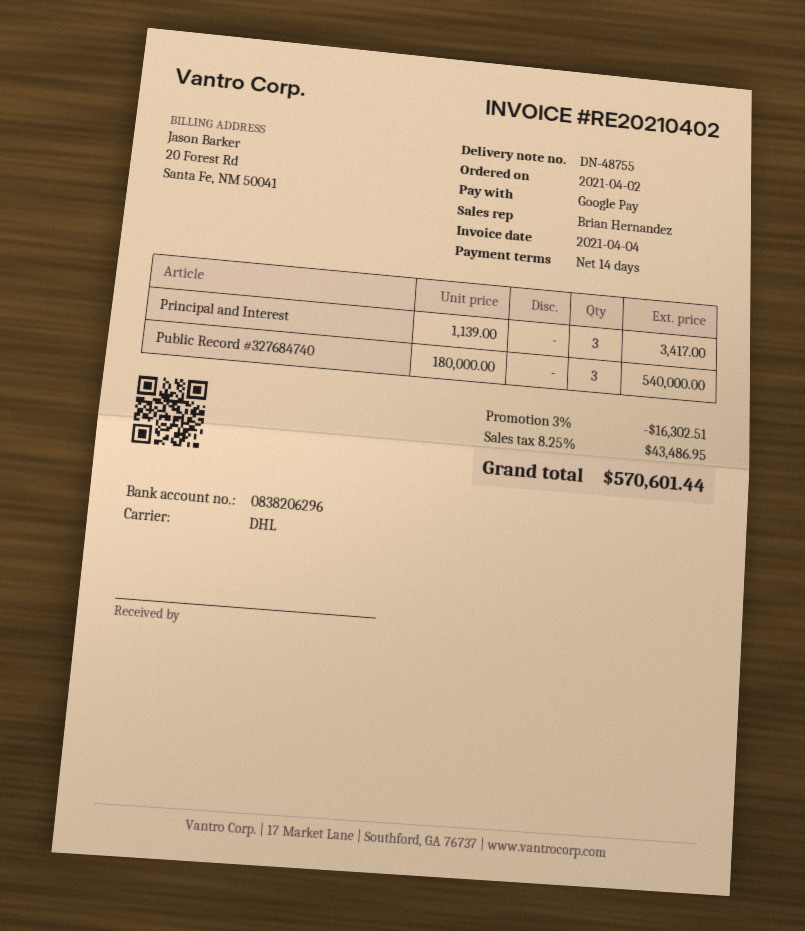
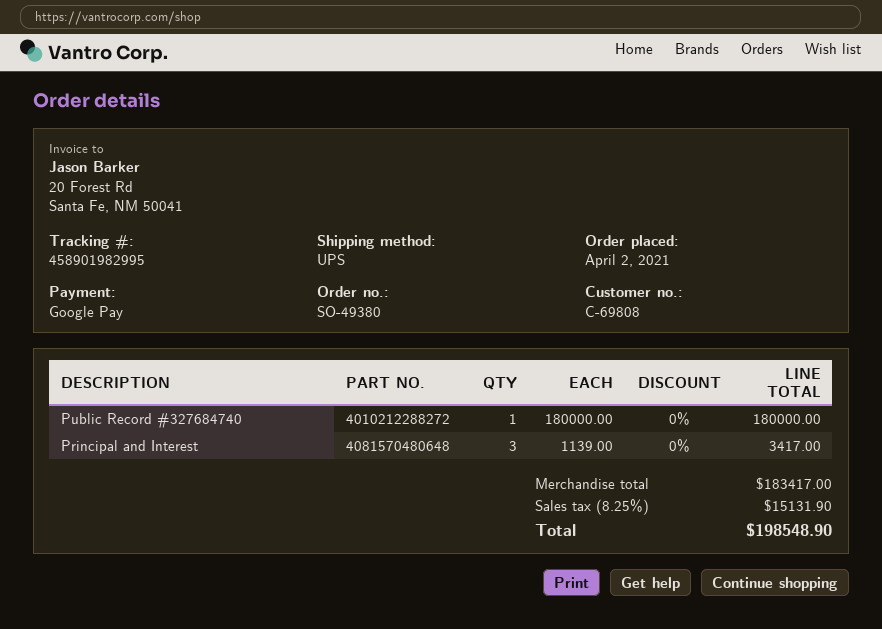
shipping method: DHL -> UPS
Public Record #327684740: 3 x 180000.00 = 540000.00 -> 1 x 180000.00 = 180000.00
discount: 3% = 16302.51 -> none
tax: 8.25% = 43486.95 -> 8.25% = 15131.90
total: 570601.44 -> 198548.90

